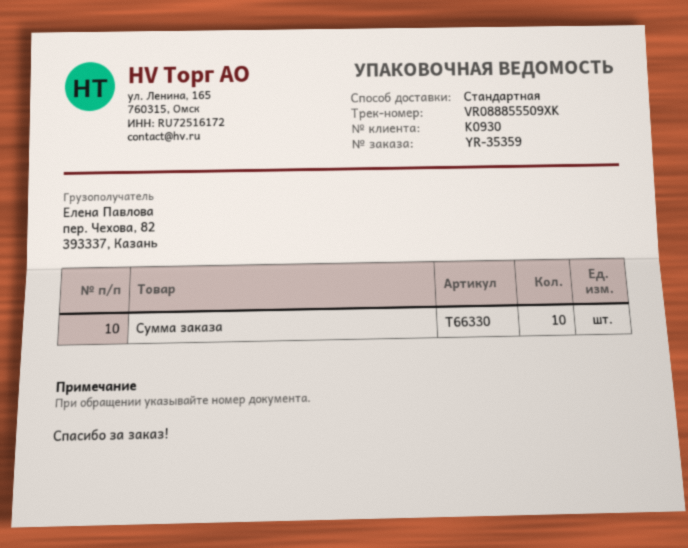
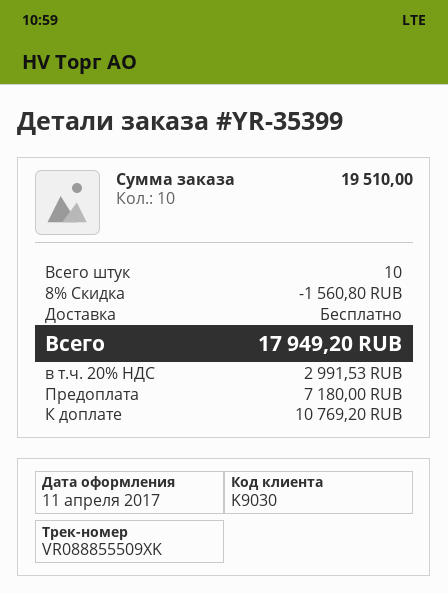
order number: YR-35359 -> YR-35399
customer number: K0930 -> K9030

